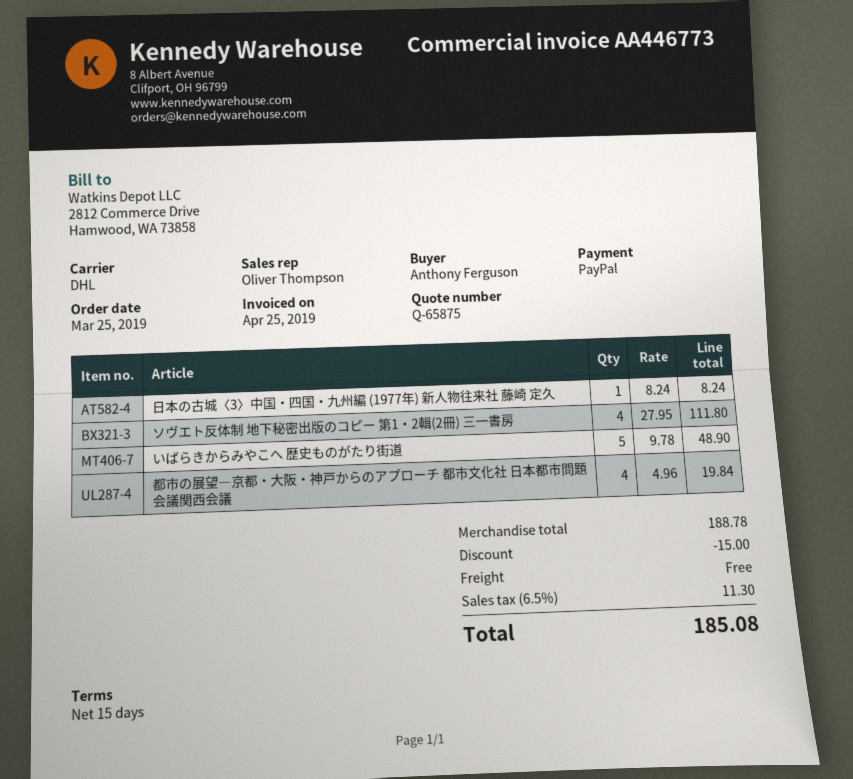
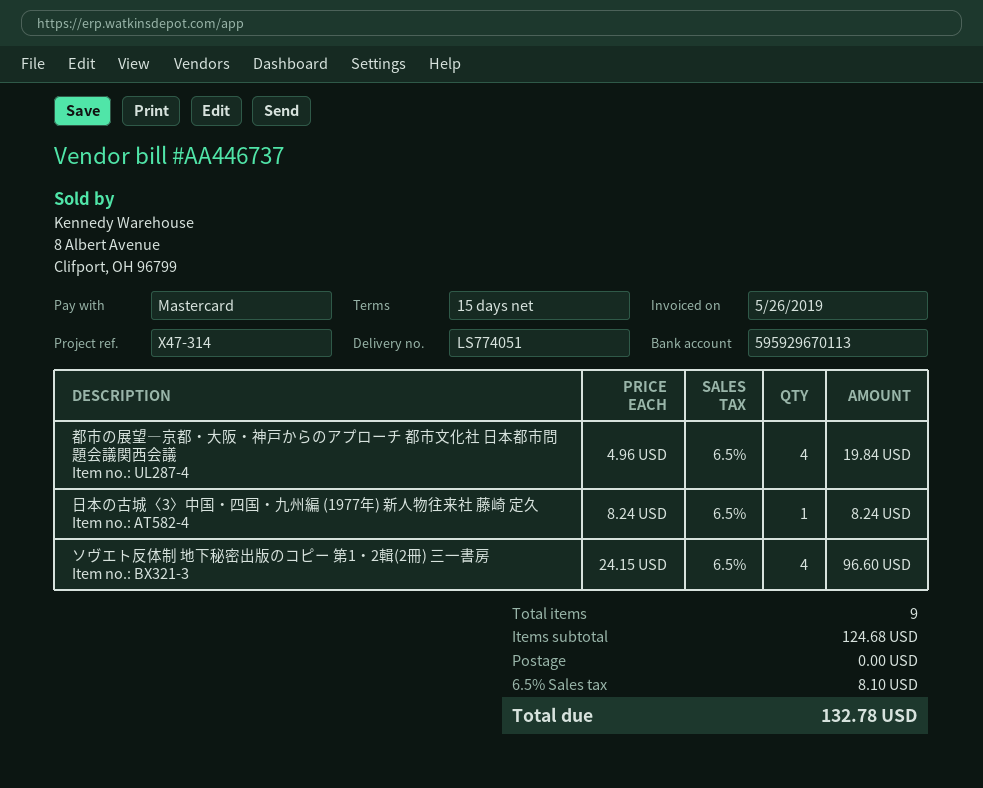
invoice number: AA446773 -> AA446737
invoice date: 2019-04-25 -> 2019-05-26
payment method: PayPal -> Mastercard
ソヴエト反体制 地下秘密出版のコピー 第1・2輯(2冊) 三一書房: 4 x 27.95 = 111.80 -> 4 x 24.15 = 96.60
いばらきからみやこへ 歴史ものがたり街道: 5 x 9.78 = 48.90 -> none
subtotal: 188.78 -> 124.68
discount: 15.00 -> none
tax: 6.5% = 11.30 -> 6.5% = 8.10
total: 185.08 -> 132.78

